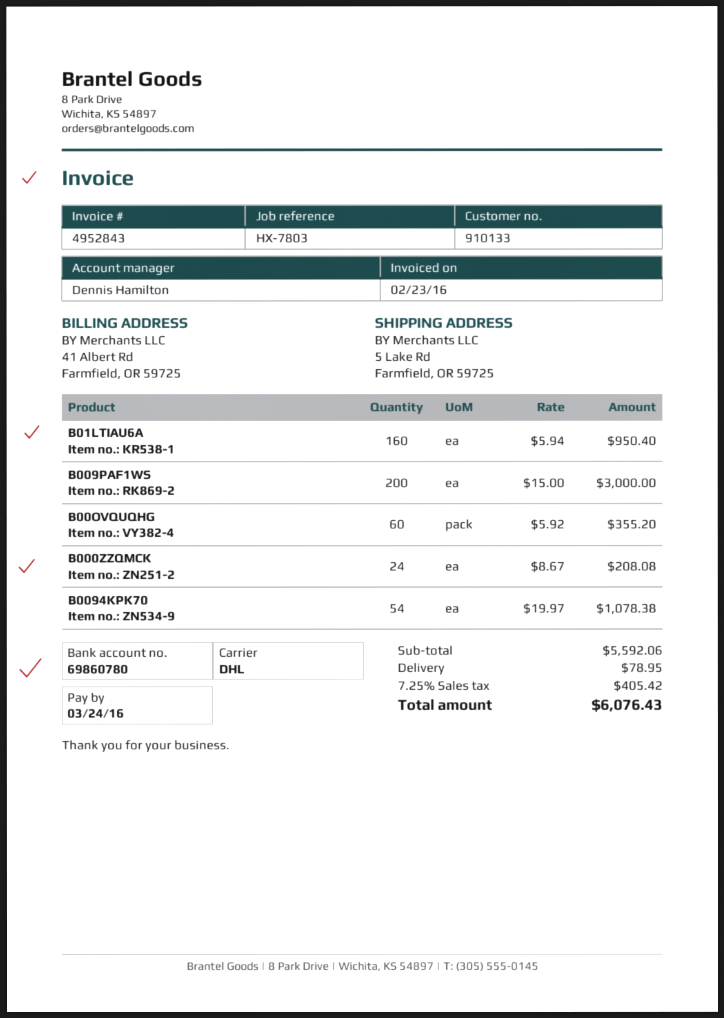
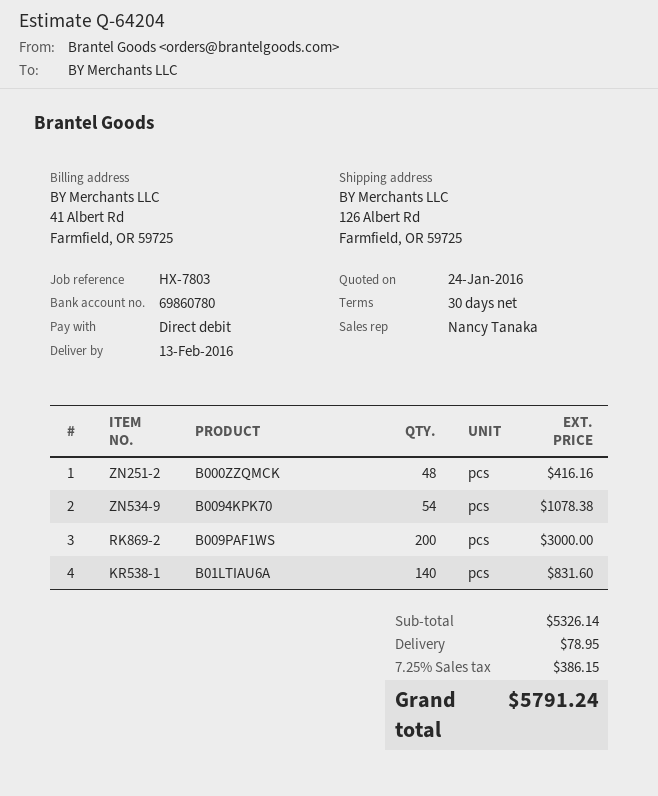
sales rep: Dennis Hamilton -> Nancy Tanaka
ship to: 5 Lake Rd, Farmfield, OR 59725 -> 126 Albert Rd, Farmfield, OR 59725
B01LTIAU6A: 160 for 950.40 -> 140 for 831.60
B00OVQUQHG: 60 for 355.20 -> none
B000ZZQMCK: 24 for 208.08 -> 48 for 416.16
subtotal: 5592.06 -> 5326.14
tax: 7.25% = 405.42 -> 7.25% = 386.15
total: 6076.43 -> 5791.24

